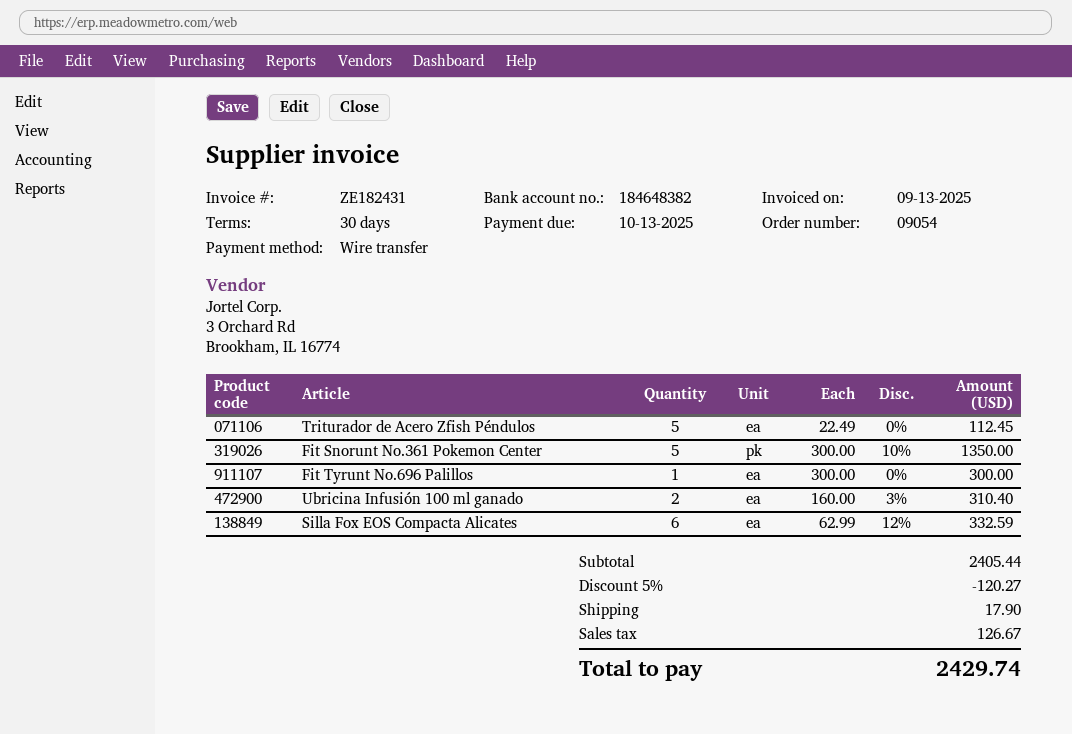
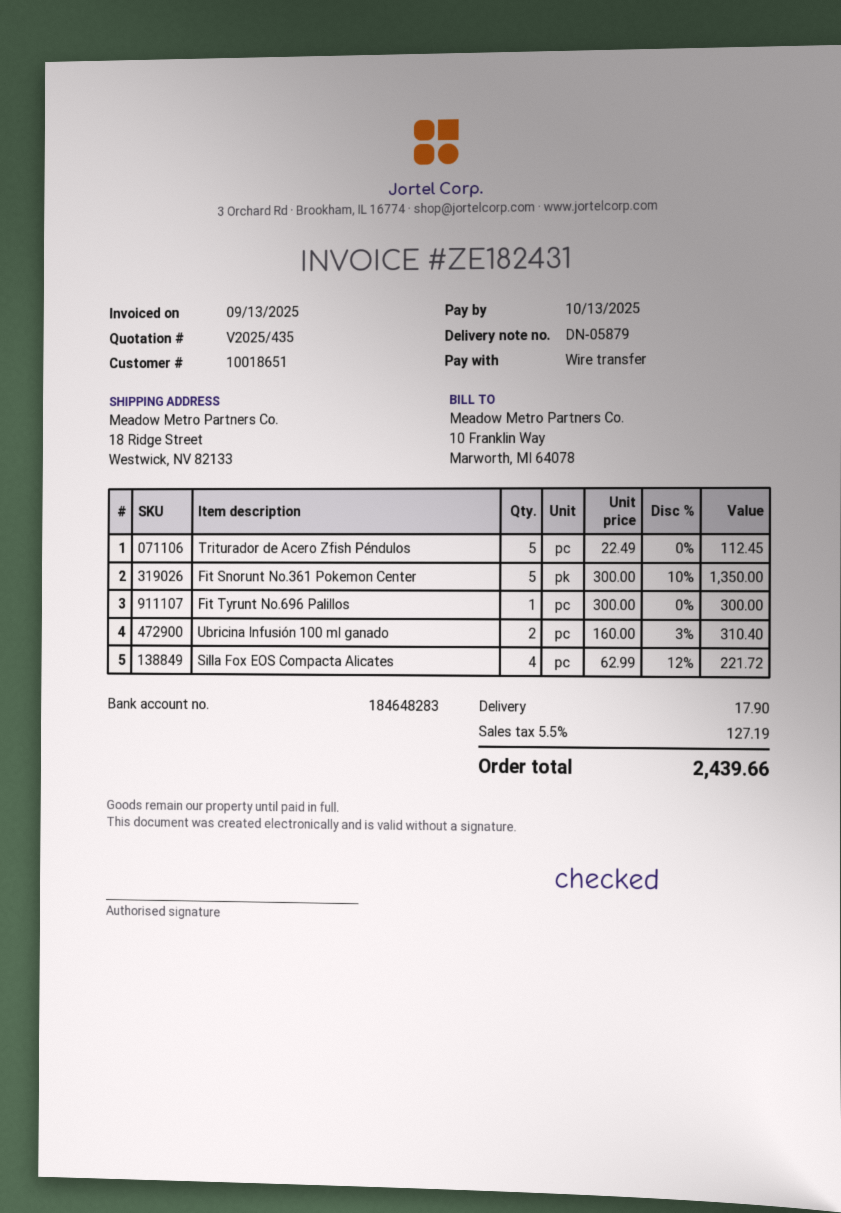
bank account: 184648382 -> 184648283
Silla Fox EOS Compacta Alicates: 6 x 62.99 - 12% = 332.59 -> 4 x 62.99 - 12% = 221.72
discount: 5% = 120.27 -> none
tax: 126.67 -> 127.19
total: 2429.74 -> 2439.66

